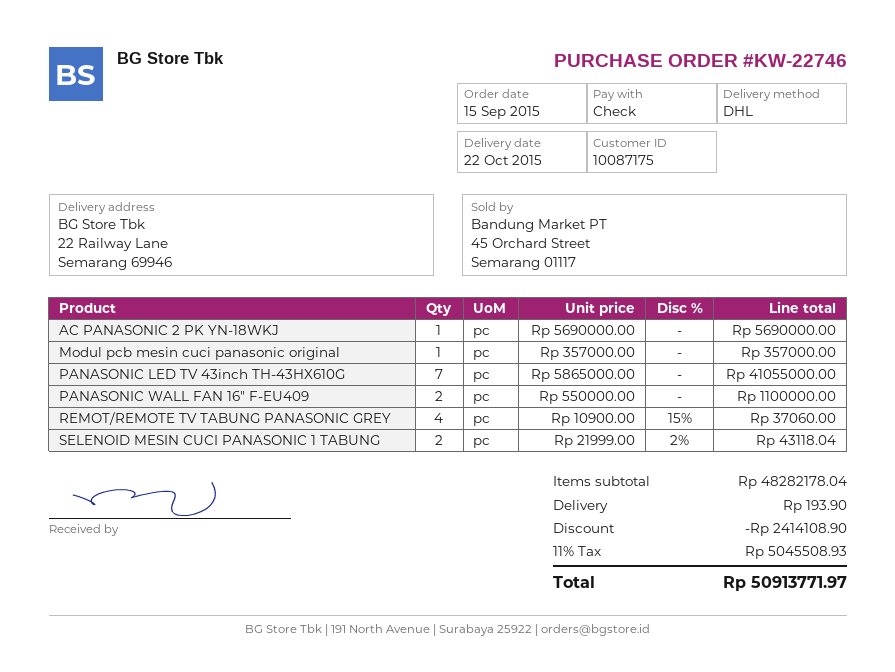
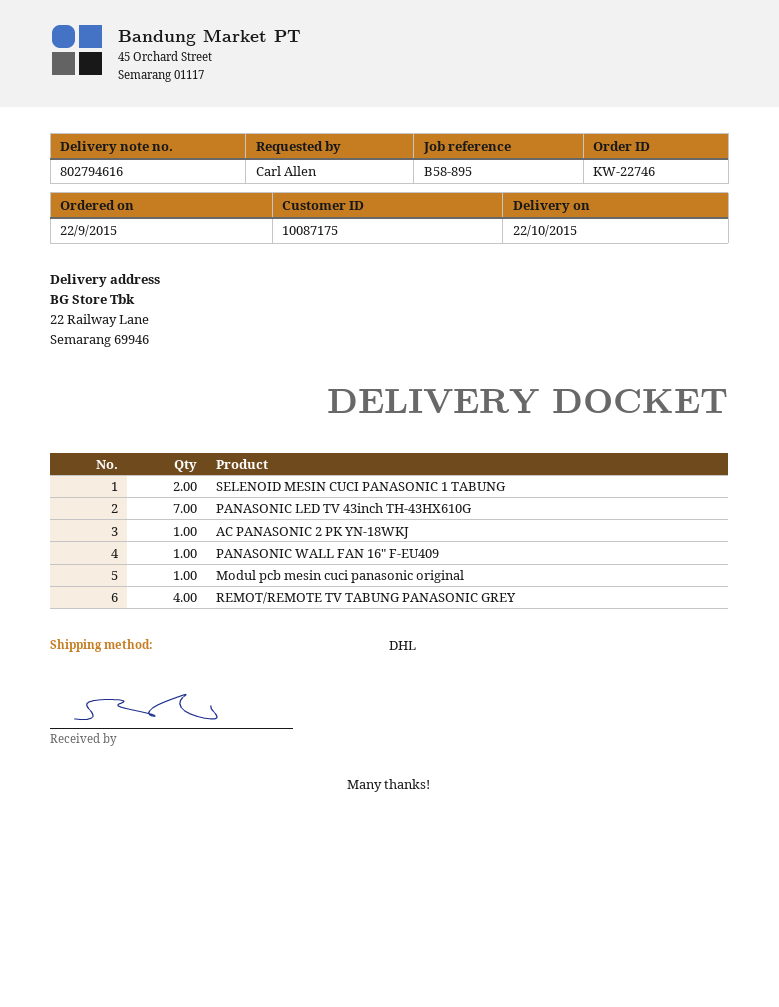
order date: 2015-09-15 -> 2015-09-22
PANASONIC WALL FAN 16" F-EU409: 2 -> 1

